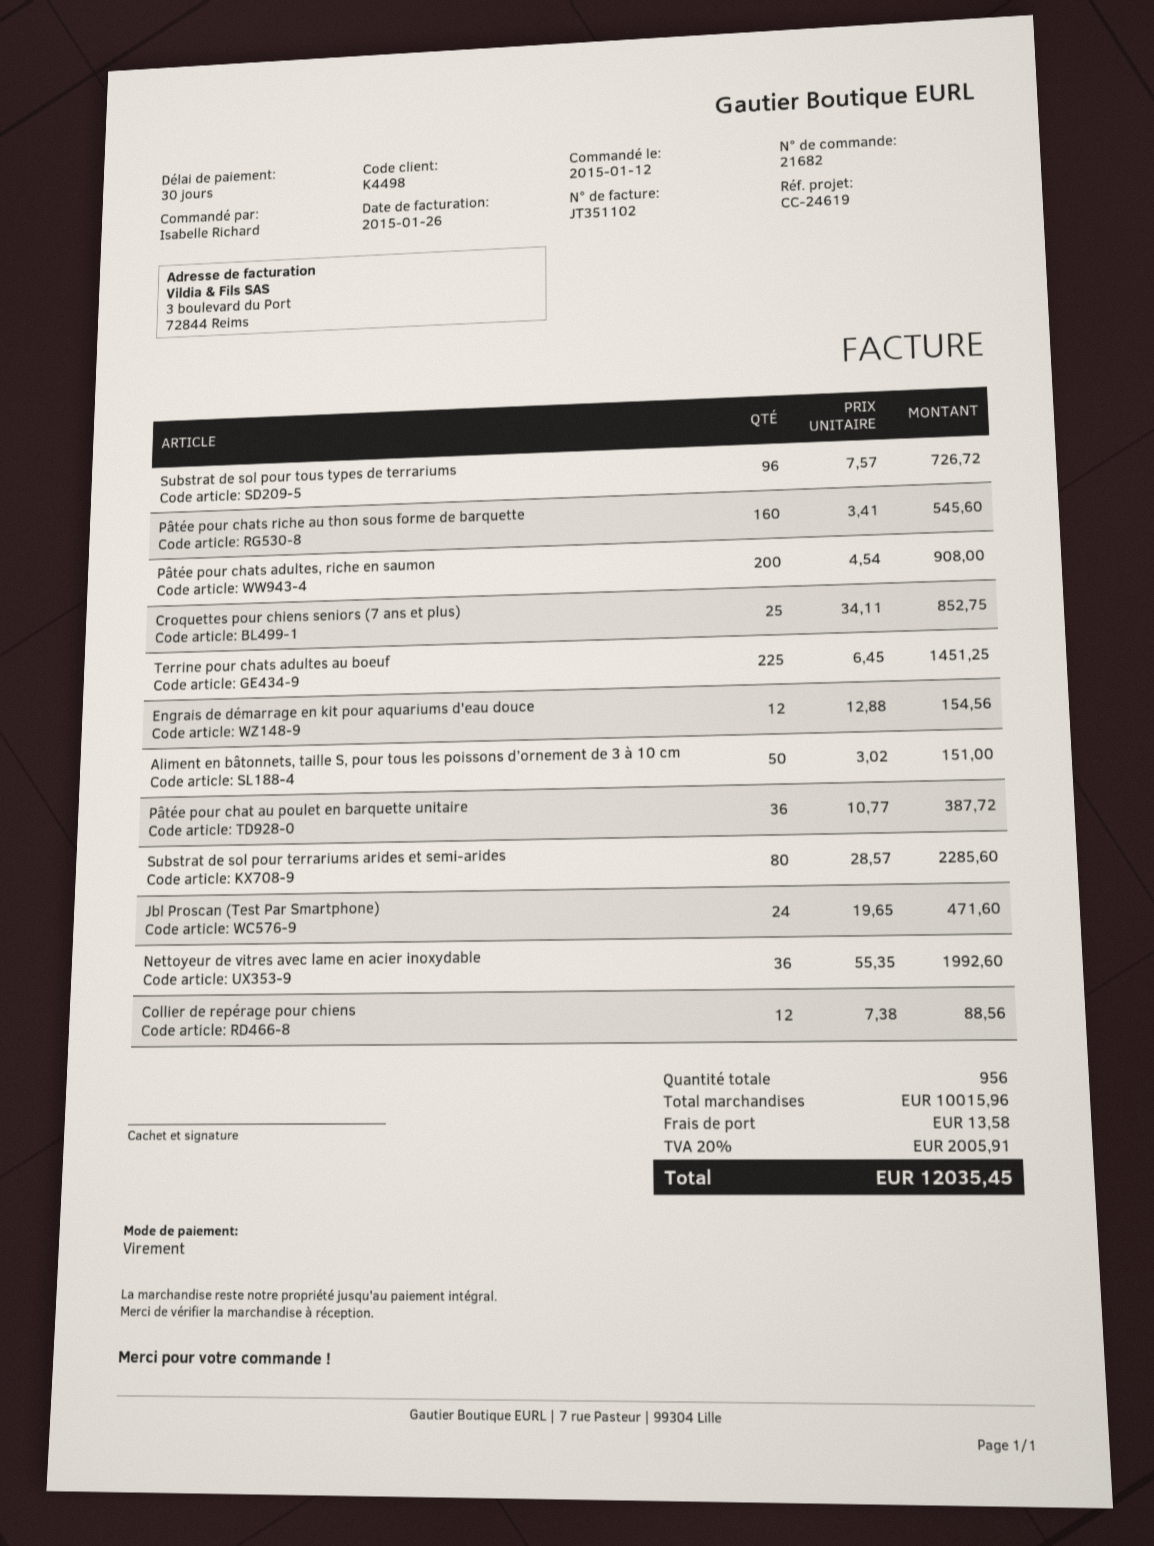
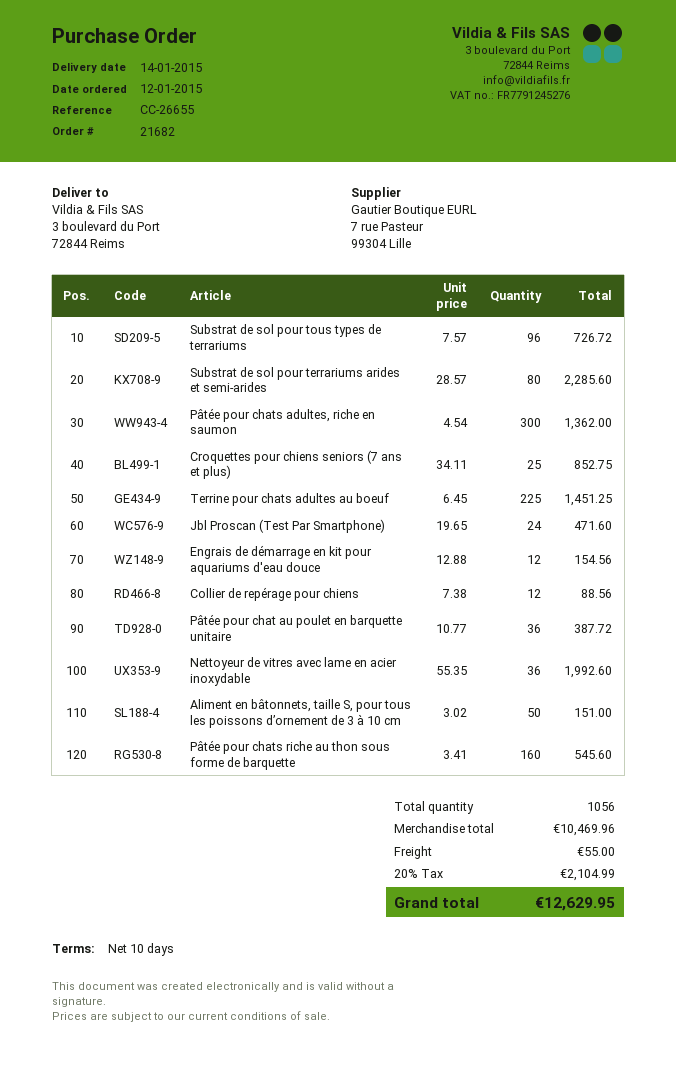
payment terms: 30 days -> 10 days
reference: CC-24619 -> CC-26655
Pâtée pour chats adultes, riche en saumon: 200 x 4.54 = 908.00 -> 300 x 4.54 = 1362.00
total quantity: 956 -> 1056
subtotal: 10015.96 -> 10469.96
shipping: 13.58 -> 55.00
tax: 20% = 2005.91 -> 20% = 2104.99
total: 12035.45 -> 12629.95

